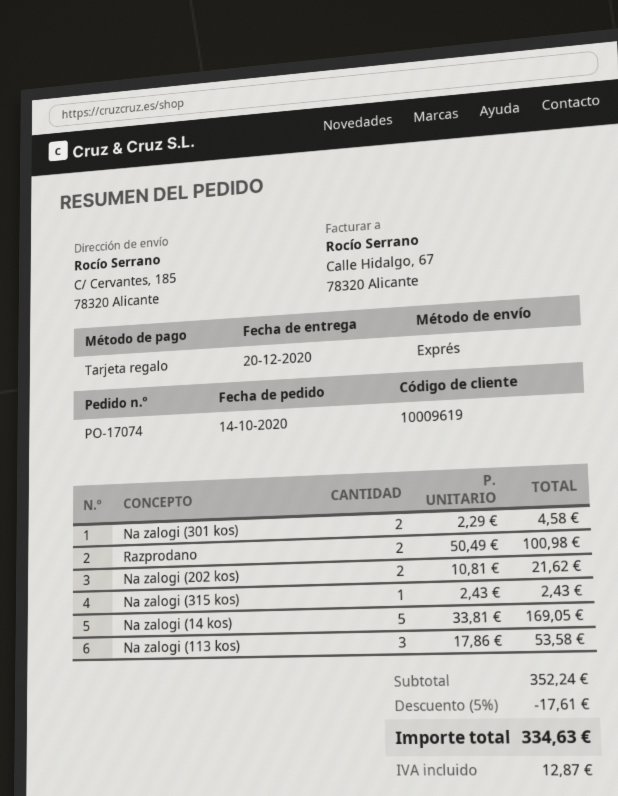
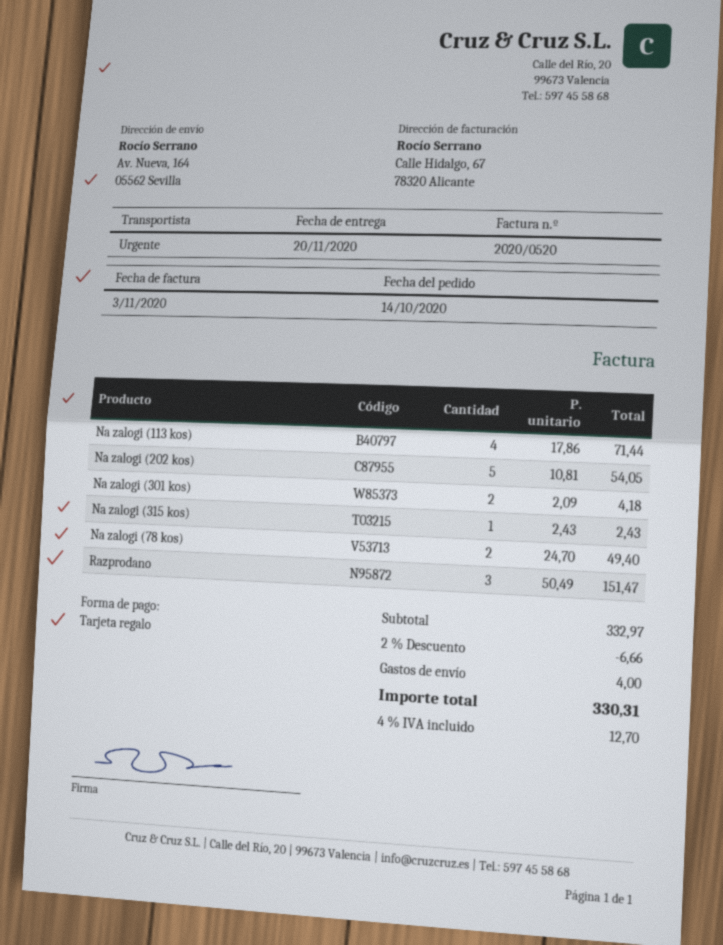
delivery date: 2020-12-20 -> 2020-11-20
ship to: C/ Cervantes, 185, 78320 Alicante -> Av. Nueva, 164, 05562 Sevilla
Na zalogi (301 kos): 2 x 2.29 = 4.58 -> 2 x 2.09 = 4.18
Razprodano: 2 x 50.49 = 100.98 -> 3 x 50.49 = 151.47
Na zalogi (202 kos): 2 x 10.81 = 21.62 -> 5 x 10.81 = 54.05
Na zalogi (14 kos): 5 x 33.81 = 169.05 -> none
Na zalogi (113 kos): 3 x 17.86 = 53.58 -> 4 x 17.86 = 71.44
Na zalogi (78 kos): none -> 2 x 24.70 = 49.40
subtotal: 352.24 -> 332.97
discount: 5% = 17.61 -> 2% = 6.66
shipping: none -> 4.00
tax: 12.87 -> 12.70
total: 334.63 -> 330.31

